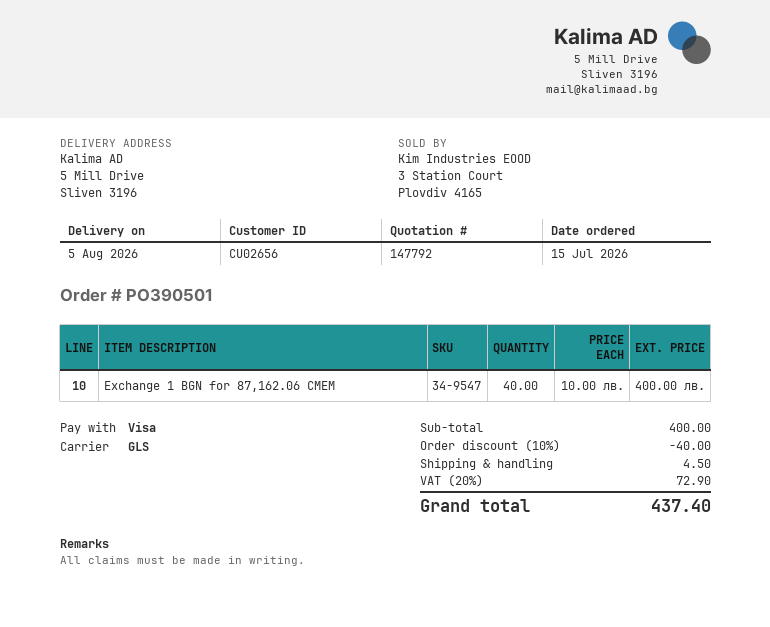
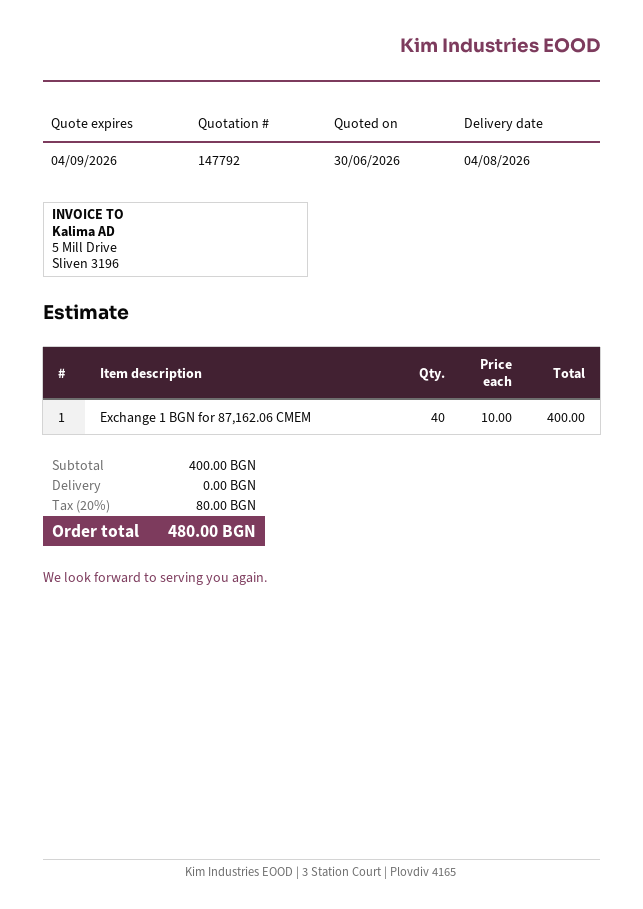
delivery date: 2026-08-05 -> 2026-08-04
discount: 10% = 40.00 -> none
shipping: 4.50 -> 0.00
tax: 20% = 72.90 -> 20% = 80.00
total: 437.40 -> 480.00

